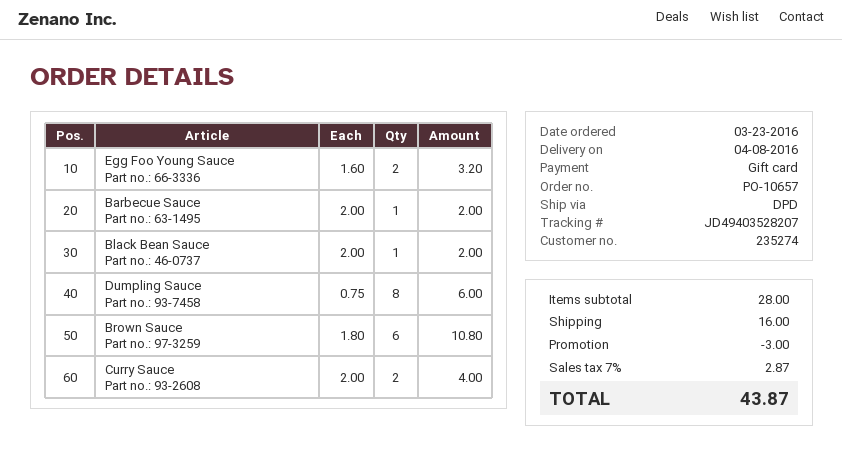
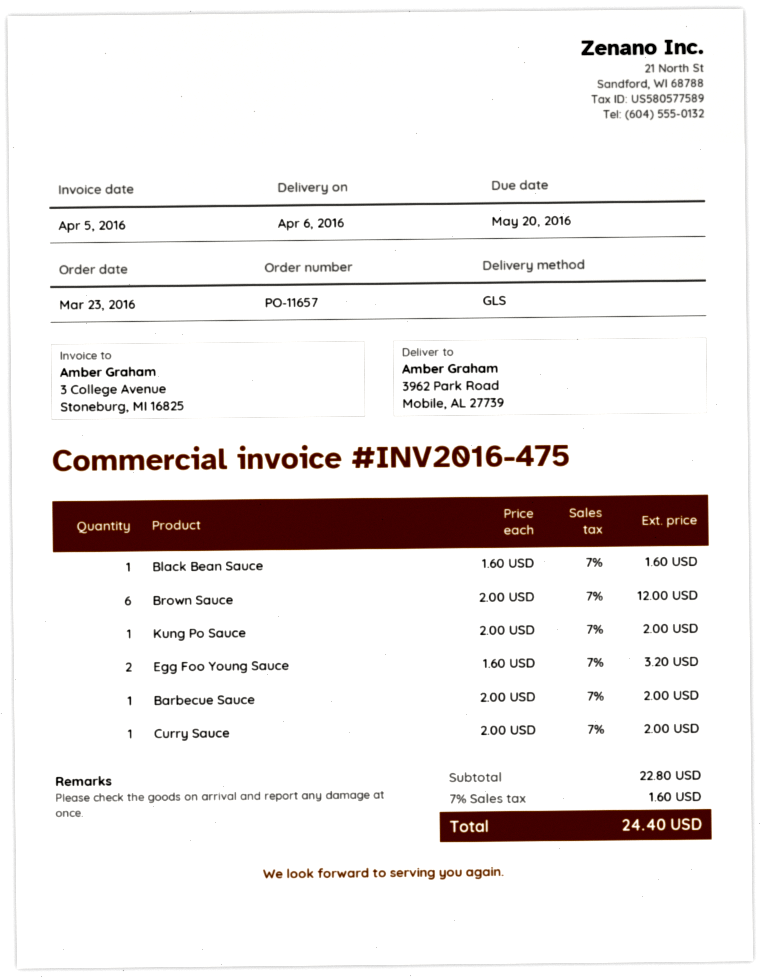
order number: PO-10657 -> PO-11657
delivery date: 2016-04-08 -> 2016-04-06
shipping method: DPD -> GLS
Black Bean Sauce: 1 x 2.00 = 2.00 -> 1 x 1.60 = 1.60
Dumpling Sauce: 8 x 0.75 = 6.00 -> none
Brown Sauce: 6 x 1.80 = 10.80 -> 6 x 2.00 = 12.00
Curry Sauce: 2 x 2.00 = 4.00 -> 1 x 2.00 = 2.00
Kung Po Sauce: none -> 1 x 2.00 = 2.00
subtotal: 28.00 -> 22.80
discount: 3.00 -> none
shipping: 16.00 -> none
tax: 7% = 2.87 -> 7% = 1.60
total: 43.87 -> 24.40

